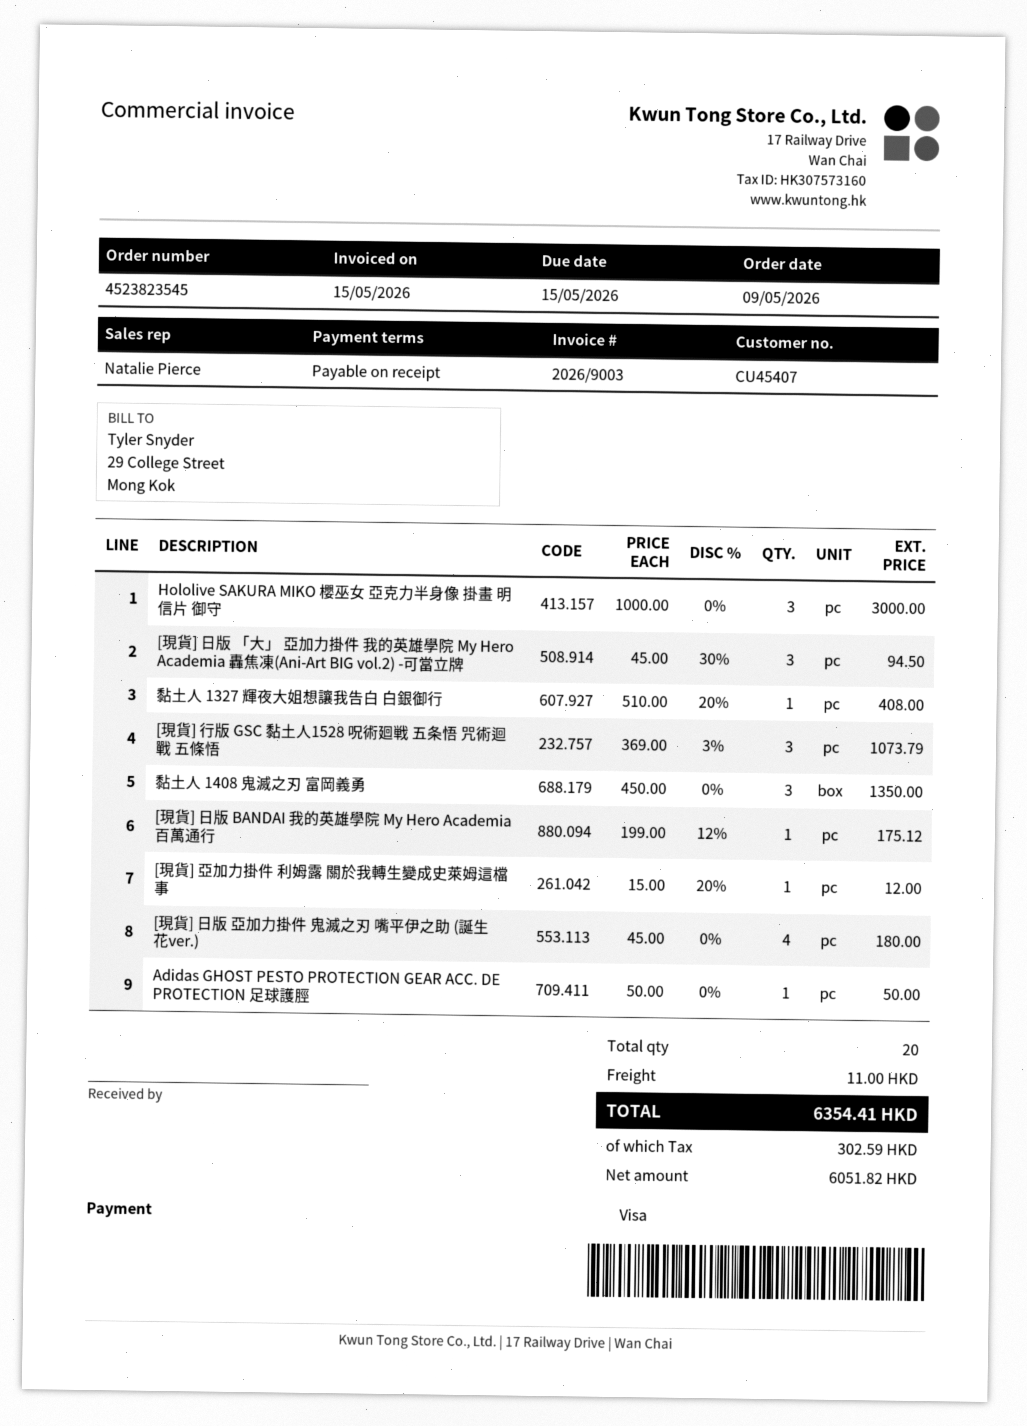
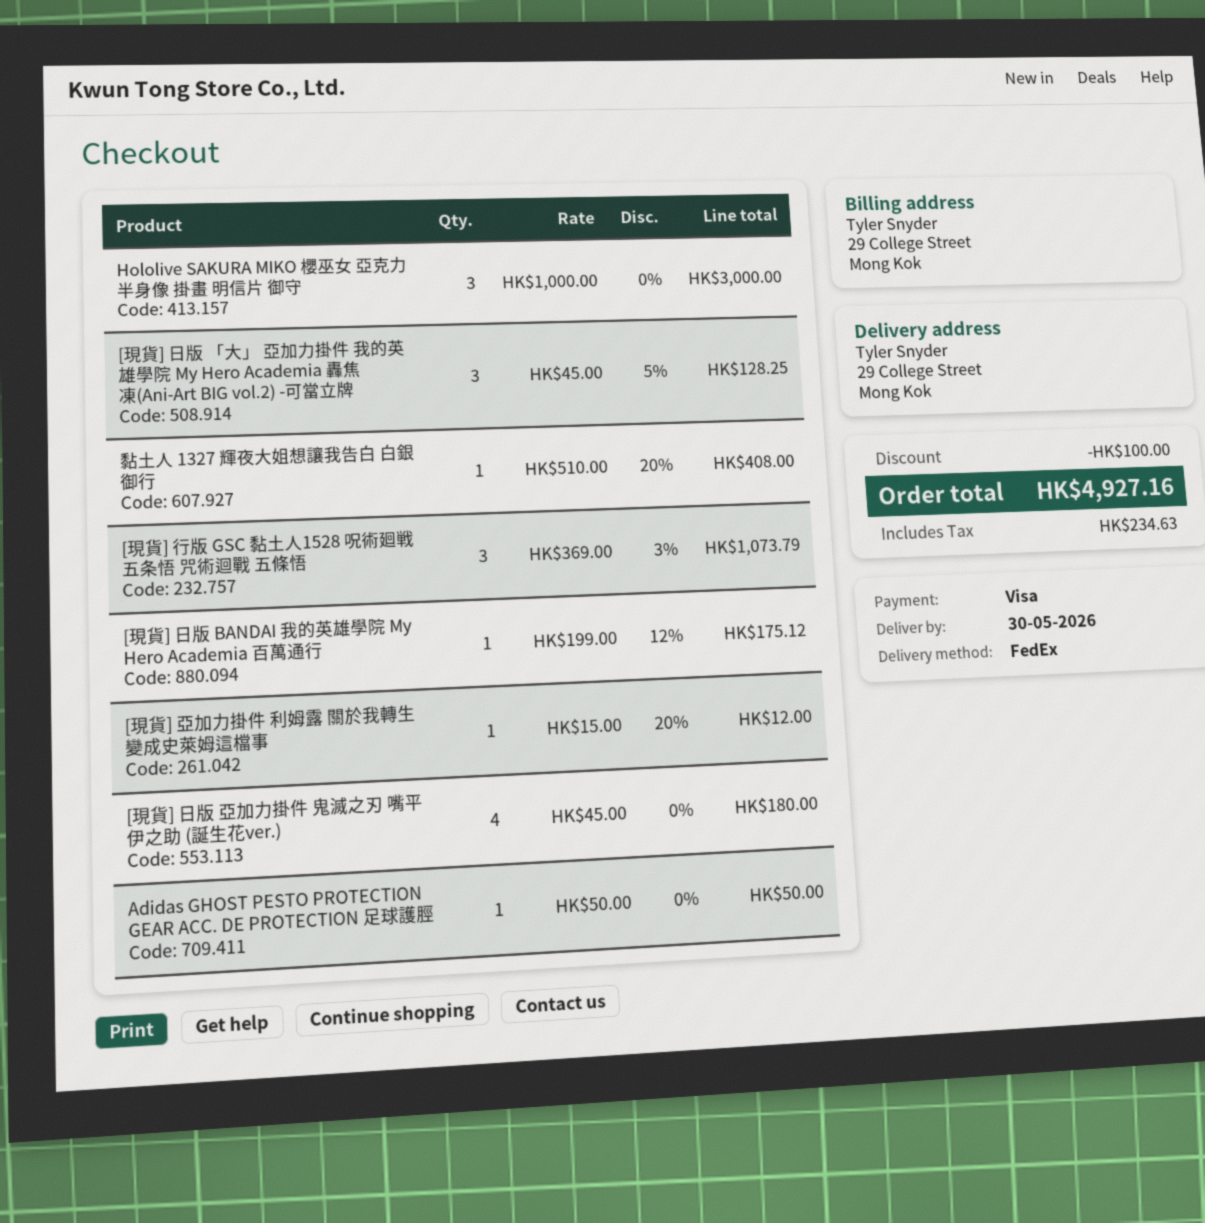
[現貨] 日版 「大」 亞加力掛件 我的英雄學院 My Hero Academia 轟焦凍(Ani-Art BIG vol.2) -可當立牌: 3 x 45.00 - 30% = 94.50 -> 3 x 45.00 - 5% = 128.25
黏土人 1408 鬼滅之刃 富岡義勇: 3 x 450.00 = 1350.00 -> none
discount: none -> 100.00
shipping: 11.00 -> none
tax: 302.59 -> 234.63
total: 6354.41 -> 4927.16

